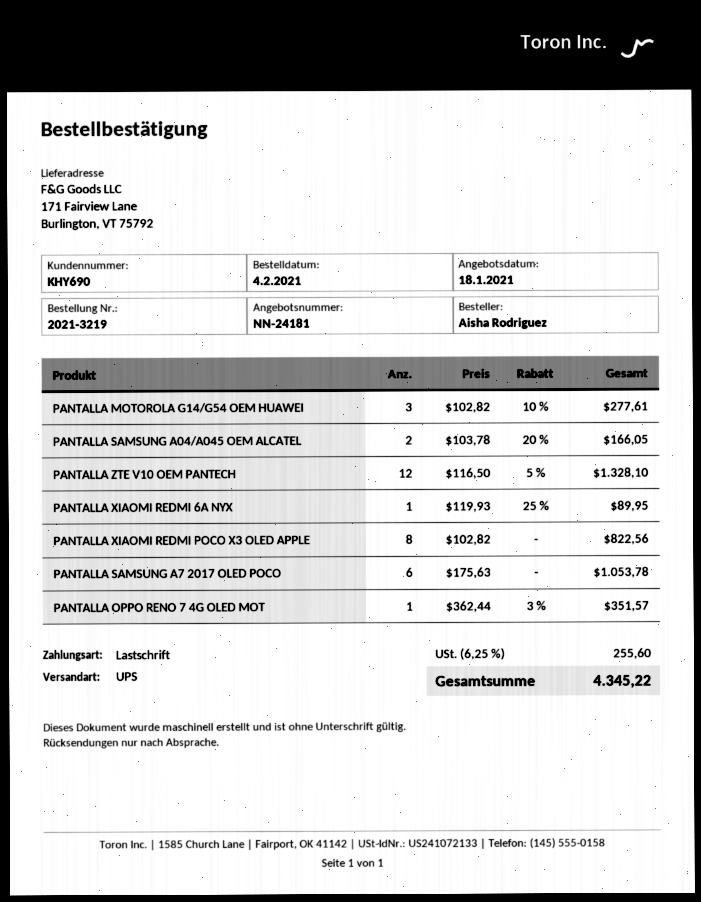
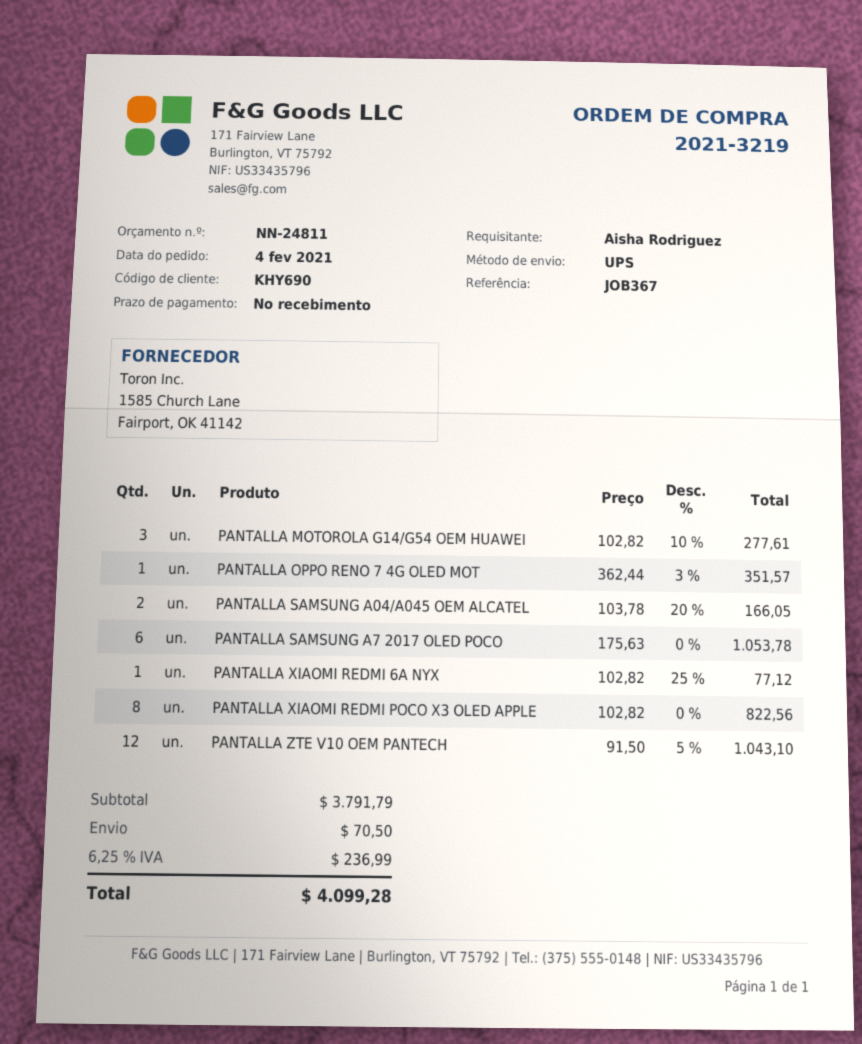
quote number: NN-24181 -> NN-24811
PANTALLA ZTE V10 OEM PANTECH: 12 x 116.50 - 5% = 1328.10 -> 12 x 91.50 - 5% = 1043.10
PANTALLA XIAOMI REDMI 6A NYX: 1 x 119.93 - 25% = 89.95 -> 1 x 102.82 - 25% = 77.12
shipping: none -> 70.50
tax: 6.25% = 255.60 -> 6.25% = 236.99
total: 4345.22 -> 4099.28

